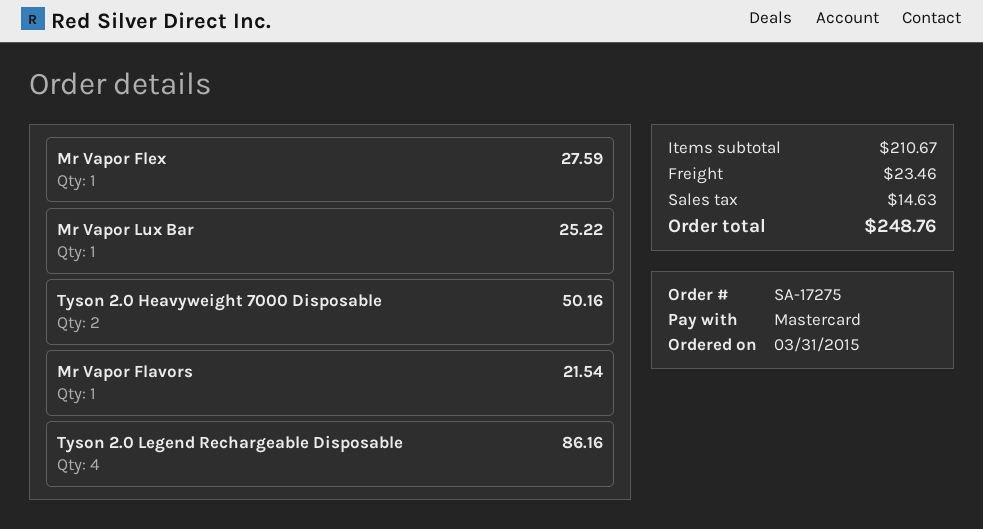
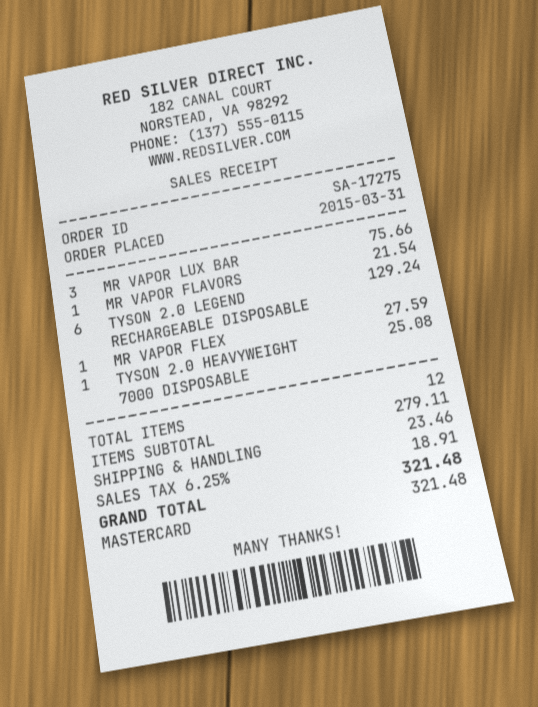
Mr Vapor Lux Bar: 1 for 25.22 -> 3 for 75.66
Tyson 2.0 Heavyweight 7000 Disposable: 2 for 50.16 -> 1 for 25.08
Tyson 2.0 Legend Rechargeable Disposable: 4 for 86.16 -> 6 for 129.24
subtotal: 210.67 -> 279.11
tax: 14.63 -> 18.91
total: 248.76 -> 321.48

